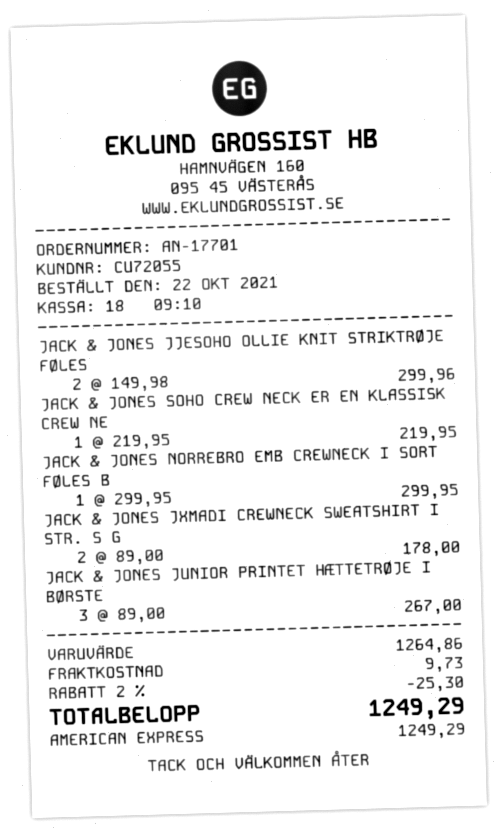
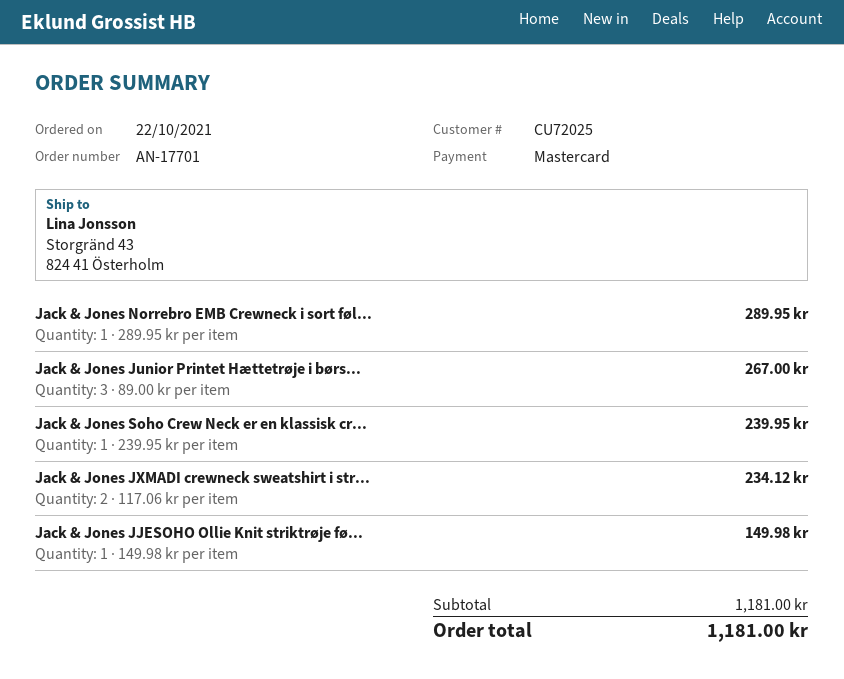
customer number: CU72055 -> CU72025
payment method: American Express -> Mastercard
JACK & JONES JJESOHO OLLIE KNIT STRIKTRØJE FØLES: 2 x 149.98 = 299.96 -> 1 x 149.98 = 149.98
JACK & JONES SOHO CREW NECK ER EN KLASSISK CREW NE: 1 x 219.95 = 219.95 -> 1 x 239.95 = 239.95
JACK & JONES NORREBRO EMB CREWNECK I SORT FØLES B: 1 x 299.95 = 299.95 -> 1 x 289.95 = 289.95
JACK & JONES JXMADI CREWNECK SWEATSHIRT I STR. S G: 2 x 89.00 = 178.00 -> 2 x 117.06 = 234.12
subtotal: 1264.86 -> 1181.00
discount: 2% = 25.30 -> none
shipping: 9.73 -> none
total: 1249.29 -> 1181.00

